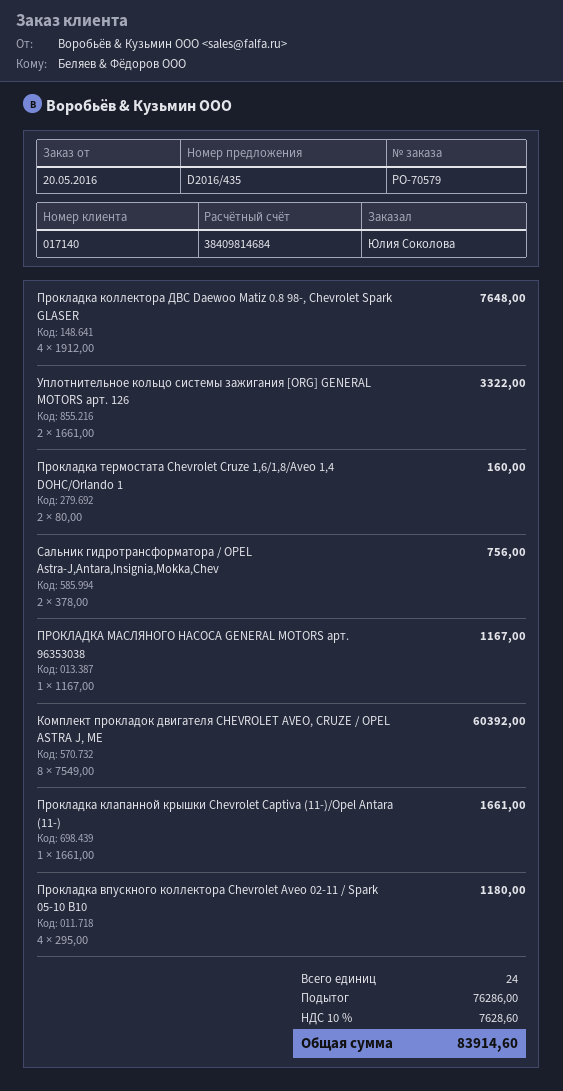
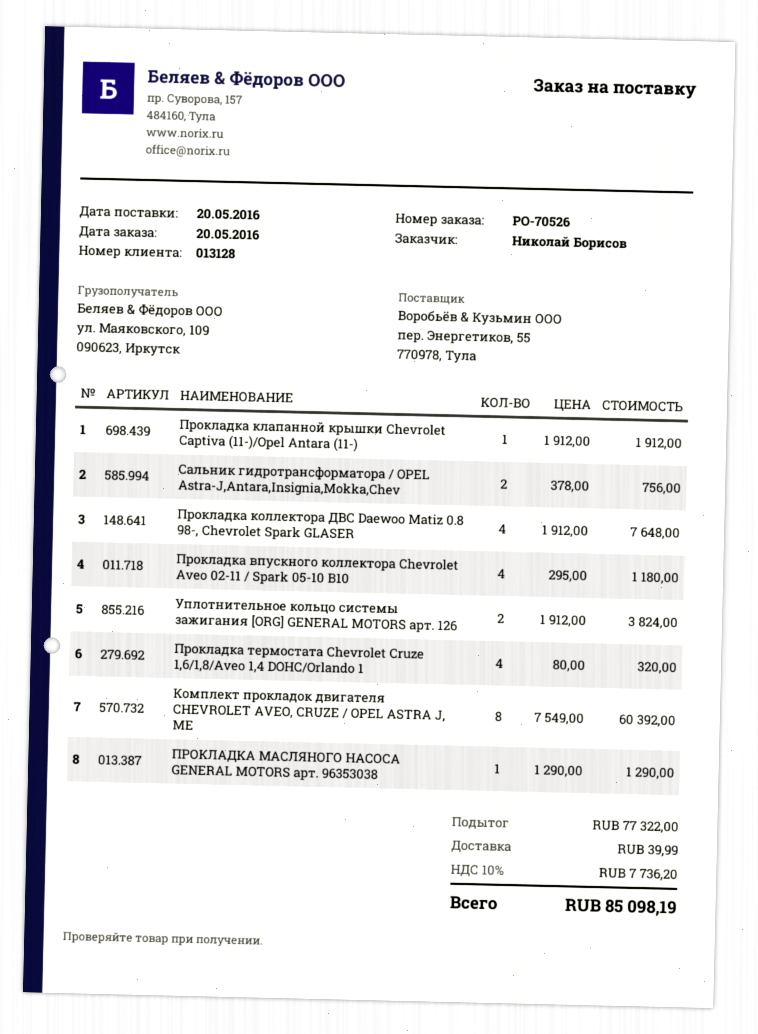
order number: PO-70579 -> PO-70526
customer number: 017140 -> 013128
ordered by: Юлия Соколова -> Николай Борисов
Уплотнительное кольцо системы зажигания [ORG] GENERAL MOTORS арт. 126: 2 x 1661.00 = 3322.00 -> 2 x 1912.00 = 3824.00
Прокладка термостата Chevrolet Cruze 1,6/1,8/Aveo 1,4 DOHC/Orlando 1: 2 x 80.00 = 160.00 -> 4 x 80.00 = 320.00
ПРОКЛАДКА МАСЛЯНОГО НАСОСА GENERAL MOTORS арт. 96353038: 1 x 1167.00 = 1167.00 -> 1 x 1290.00 = 1290.00
Прокладка клапанной крышки Chevrolet Captiva (11-)/Opel Antara (11-): 1 x 1661.00 = 1661.00 -> 1 x 1912.00 = 1912.00
subtotal: 76286.00 -> 77322.00
shipping: none -> 39.99
tax: 10% = 7628.60 -> 10% = 7736.20
total: 83914.60 -> 85098.19

